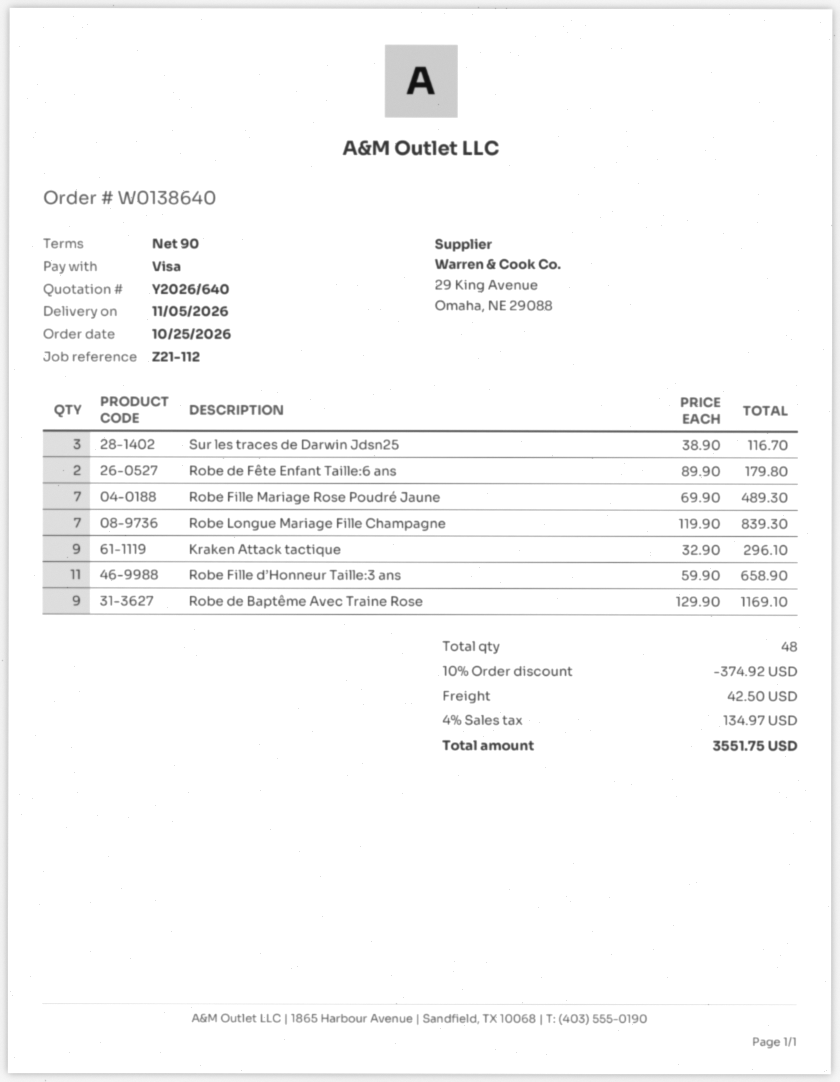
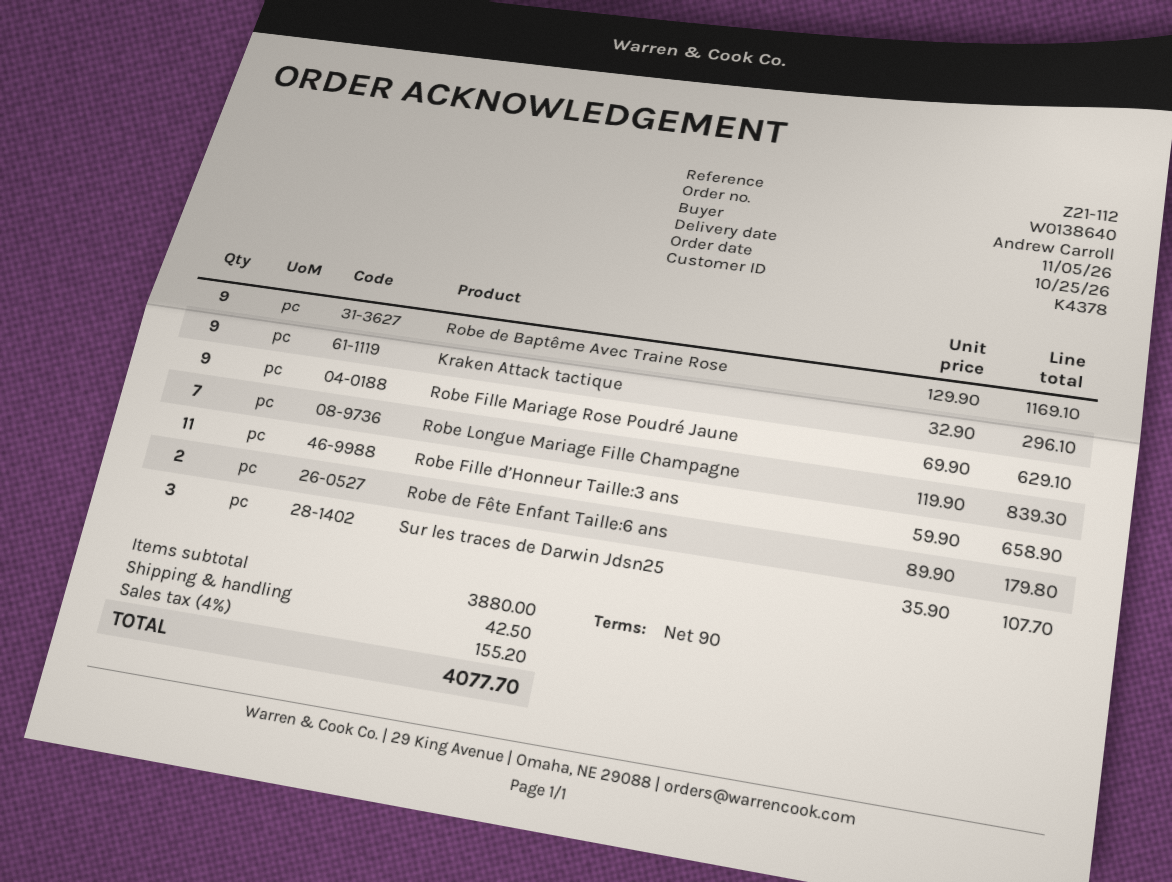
Sur les traces de Darwin Jdsn25: 3 x 38.90 = 116.70 -> 3 x 35.90 = 107.70
Robe Fille Mariage Rose Poudré Jaune: 7 x 69.90 = 489.30 -> 9 x 69.90 = 629.10
discount: 10% = 374.92 -> none
tax: 4% = 134.97 -> 4% = 155.20
total: 3551.75 -> 4077.70

